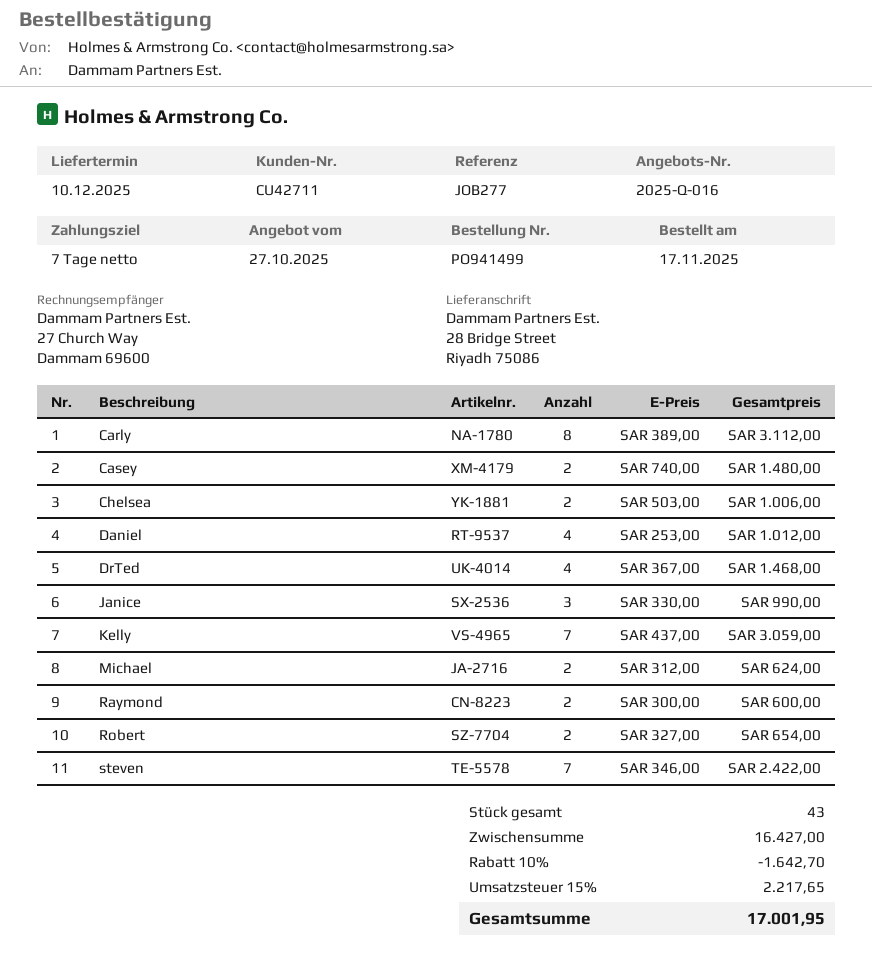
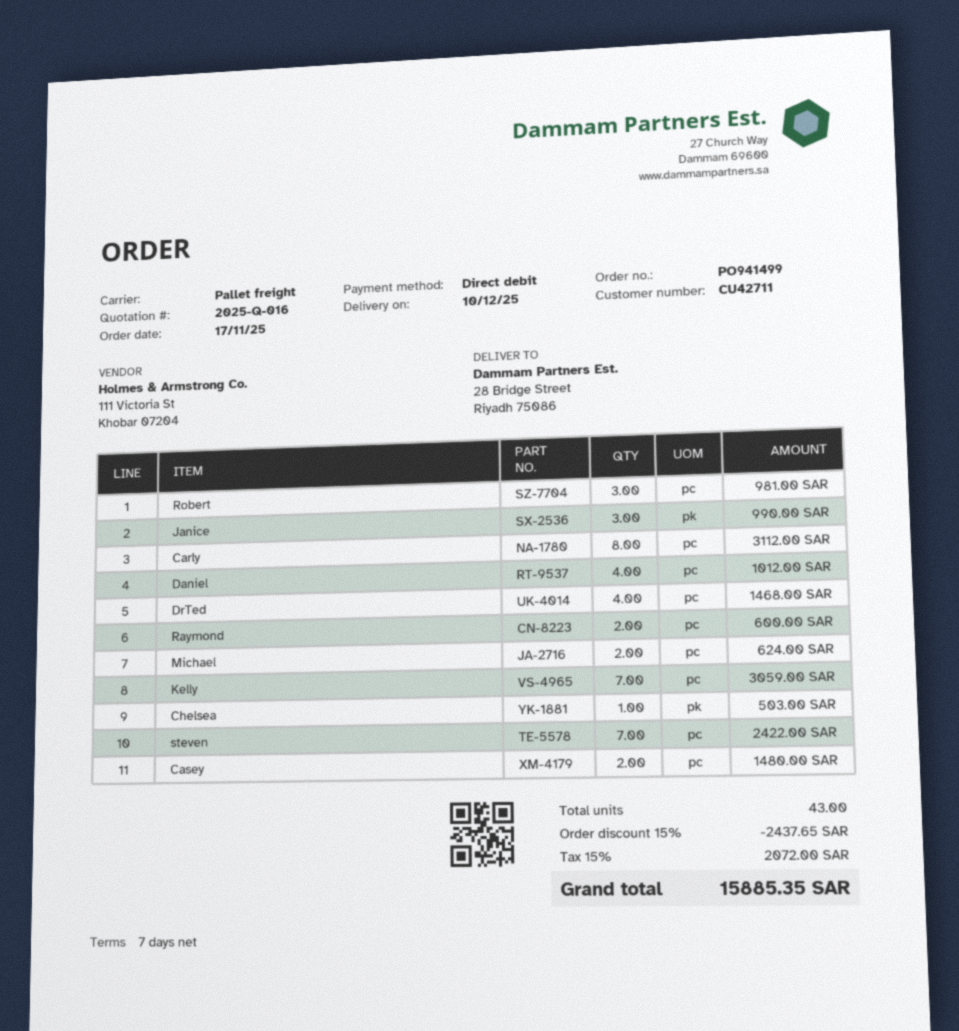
Chelsea: 2 for 1006.00 -> 1 for 503.00
Robert: 2 for 654.00 -> 3 for 981.00
discount: 10% = 1642.70 -> 15% = 2437.65
tax: 15% = 2217.65 -> 15% = 2072.00
total: 17001.95 -> 15885.35

